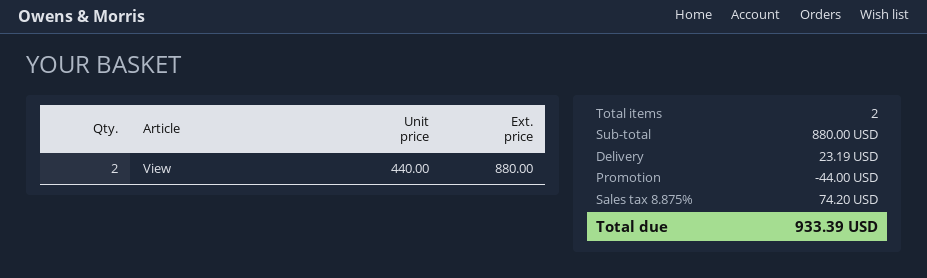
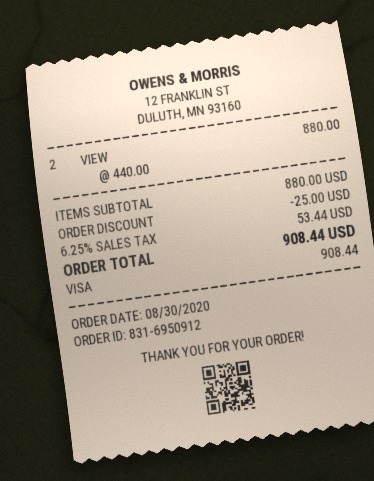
discount: 44.00 -> 25.00
shipping: 23.19 -> none
tax: 8.875% = 74.20 -> 6.25% = 53.44
total: 933.39 -> 908.44

